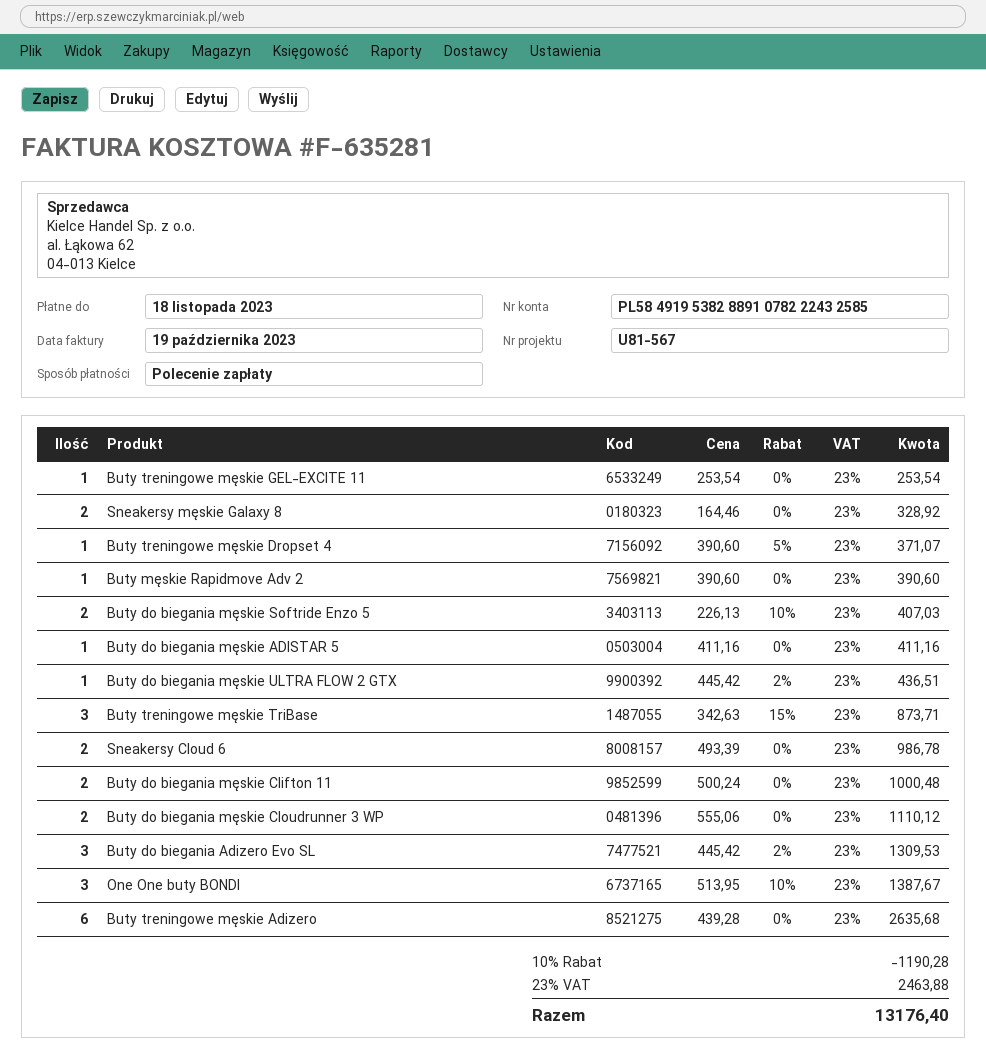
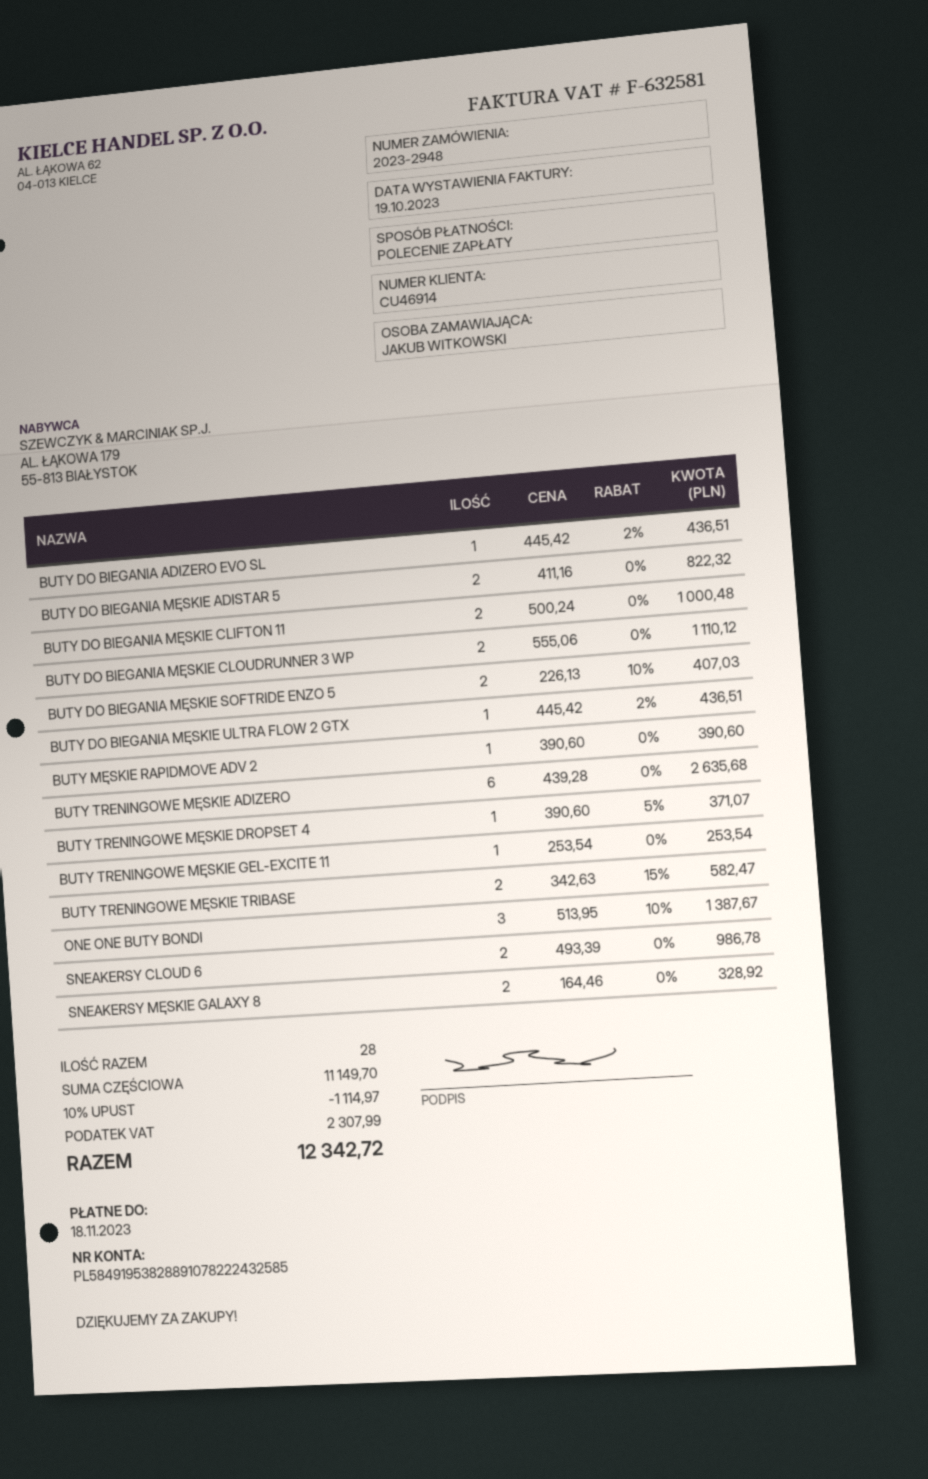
invoice number: F-635281 -> F-632581
Buty do biegania męskie ADISTAR 5: 1 x 411.16 = 411.16 -> 2 x 411.16 = 822.32
Buty treningowe męskie TriBase: 3 x 342.63 - 15% = 873.71 -> 2 x 342.63 - 15% = 582.47
Buty do biegania Adizero Evo SL: 3 x 445.42 - 2% = 1309.53 -> 1 x 445.42 - 2% = 436.51
discount: 10% = 1190.28 -> 10% = 1114.97
tax: 2463.88 -> 2307.99
total: 13176.40 -> 12342.72

